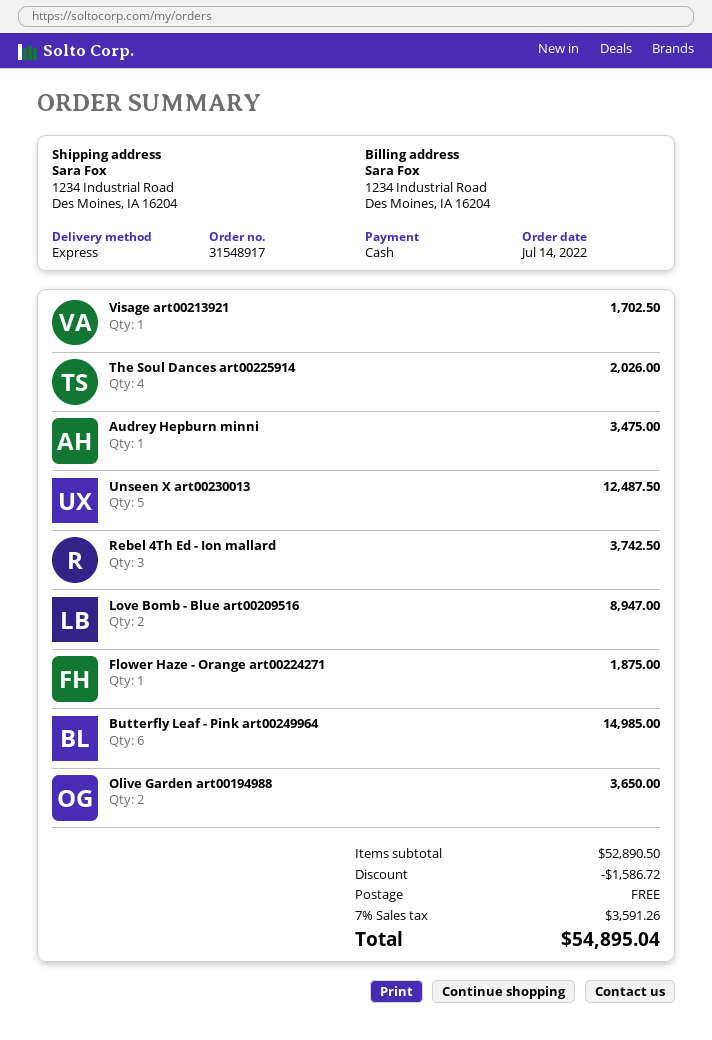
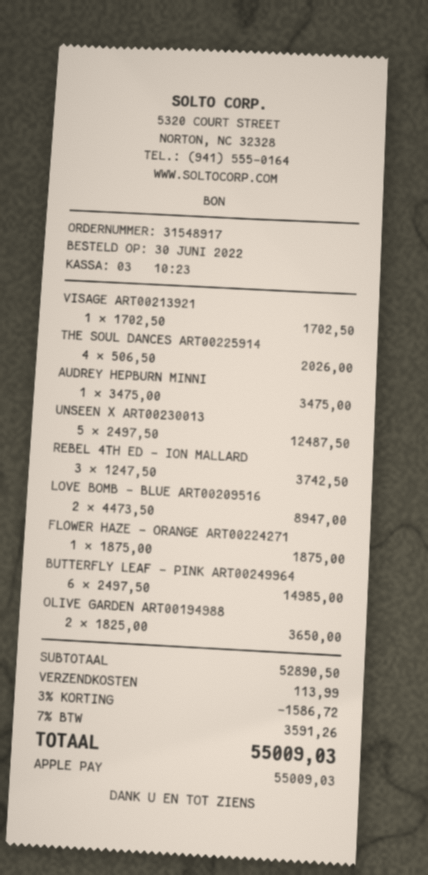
order date: 2022-07-14 -> 2022-06-30
payment method: cash -> Apple Pay
shipping: 0.00 -> 113.99
total: 54895.04 -> 55009.03

